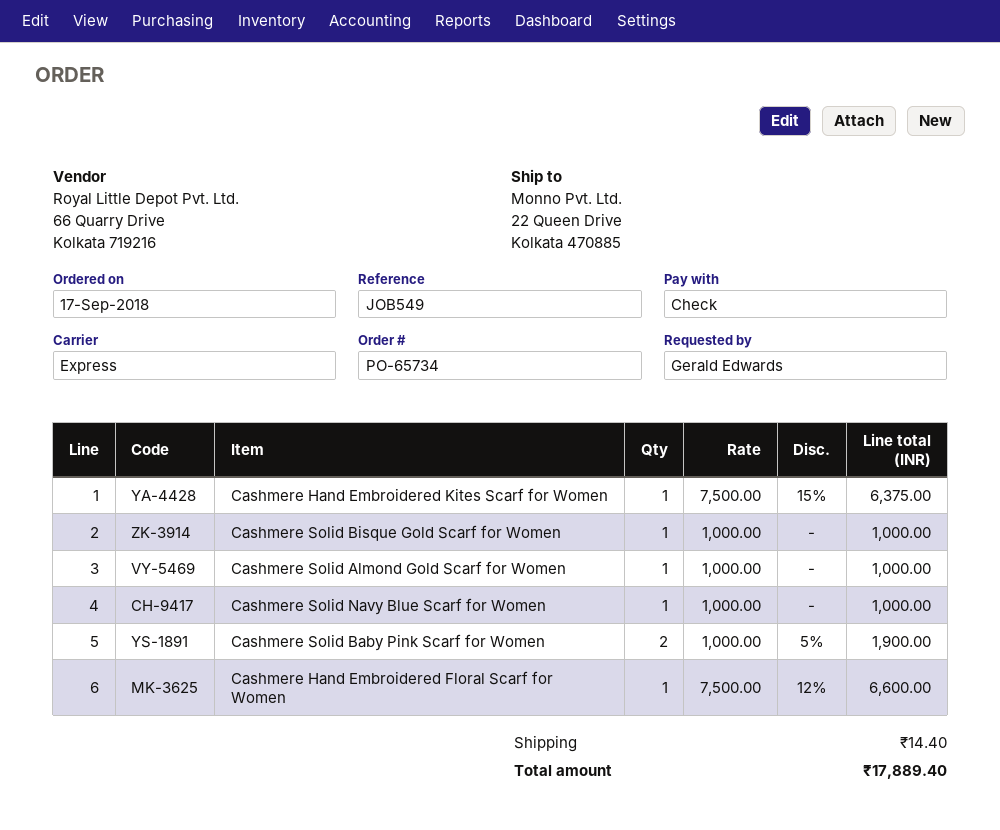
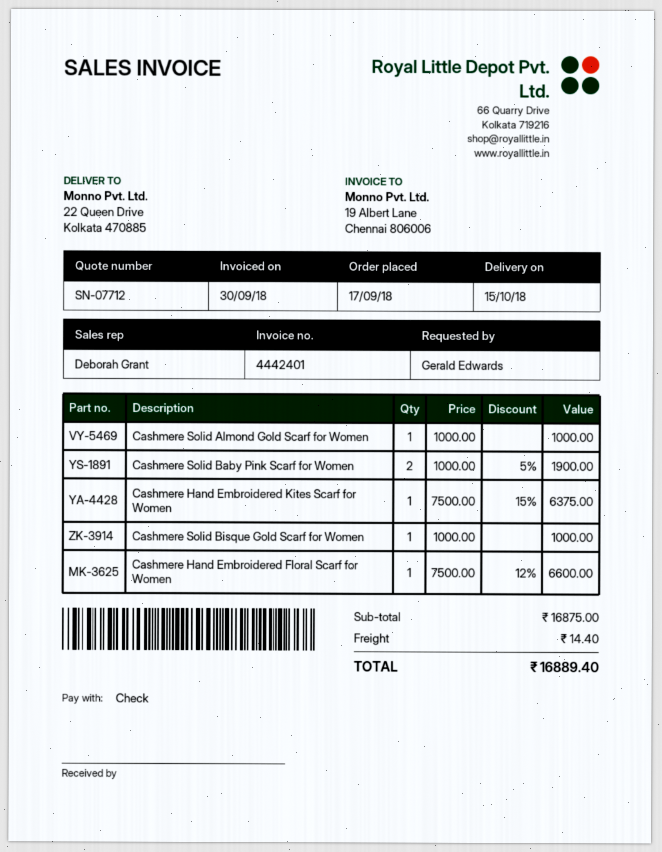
Cashmere Solid Navy Blue Scarf for Women: 1 x 1000.00 = 1000.00 -> none
total: 17889.40 -> 16889.40

